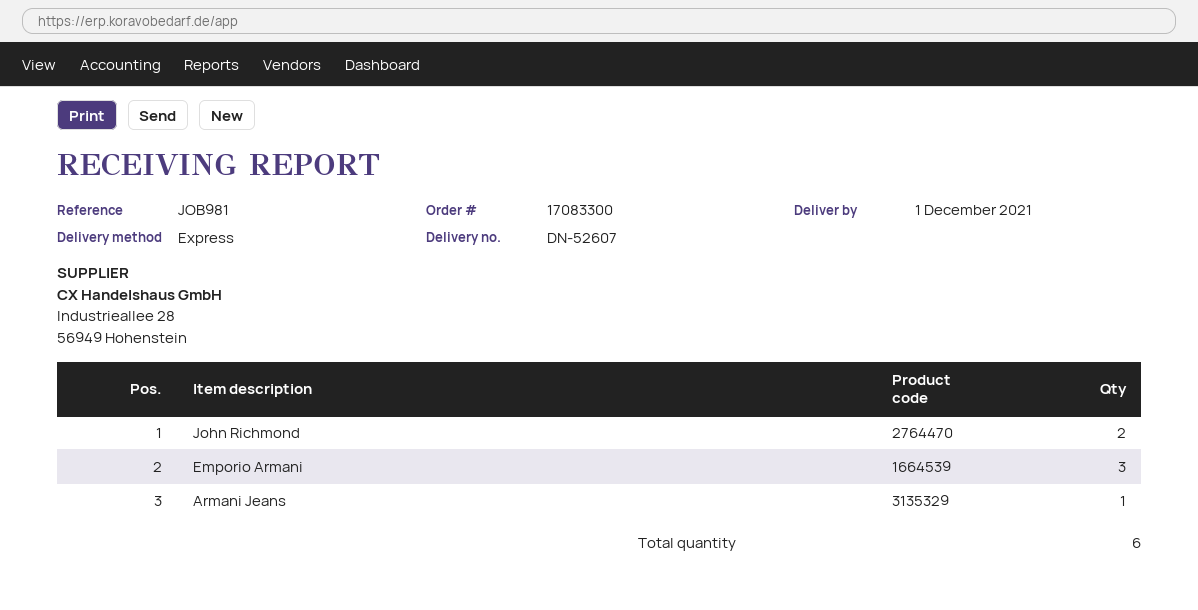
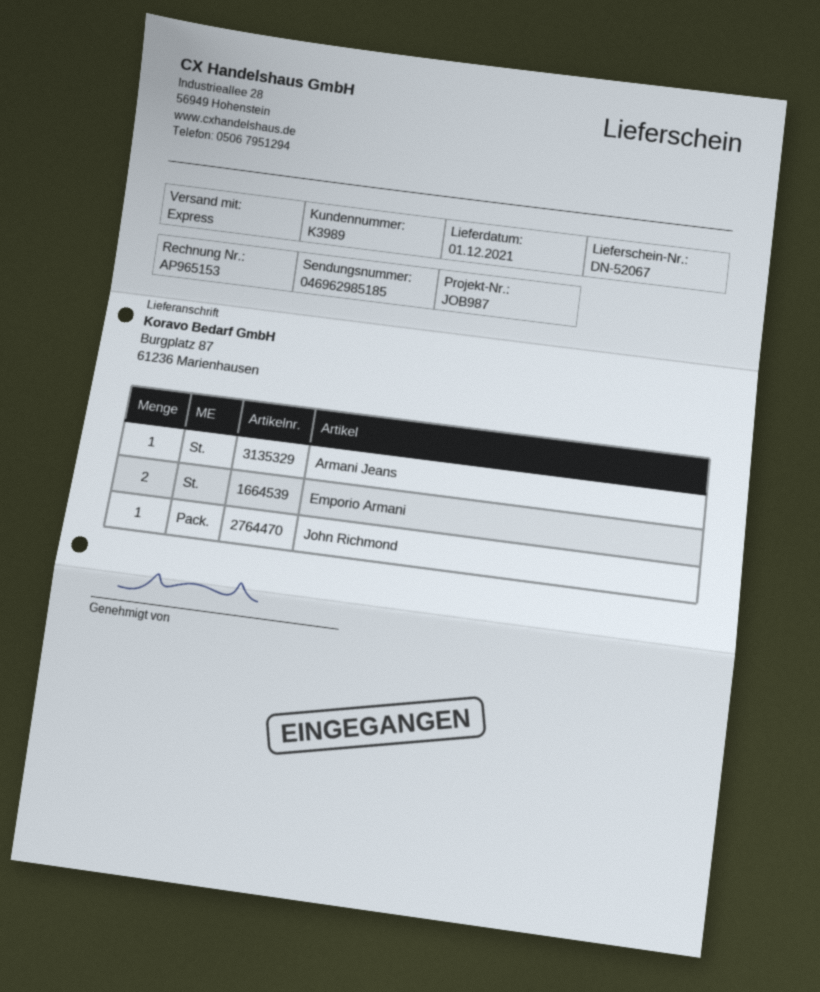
delivery note number: DN-52607 -> DN-52067
reference: JOB981 -> JOB987
John Richmond: 2 -> 1
Emporio Armani: 3 -> 2

